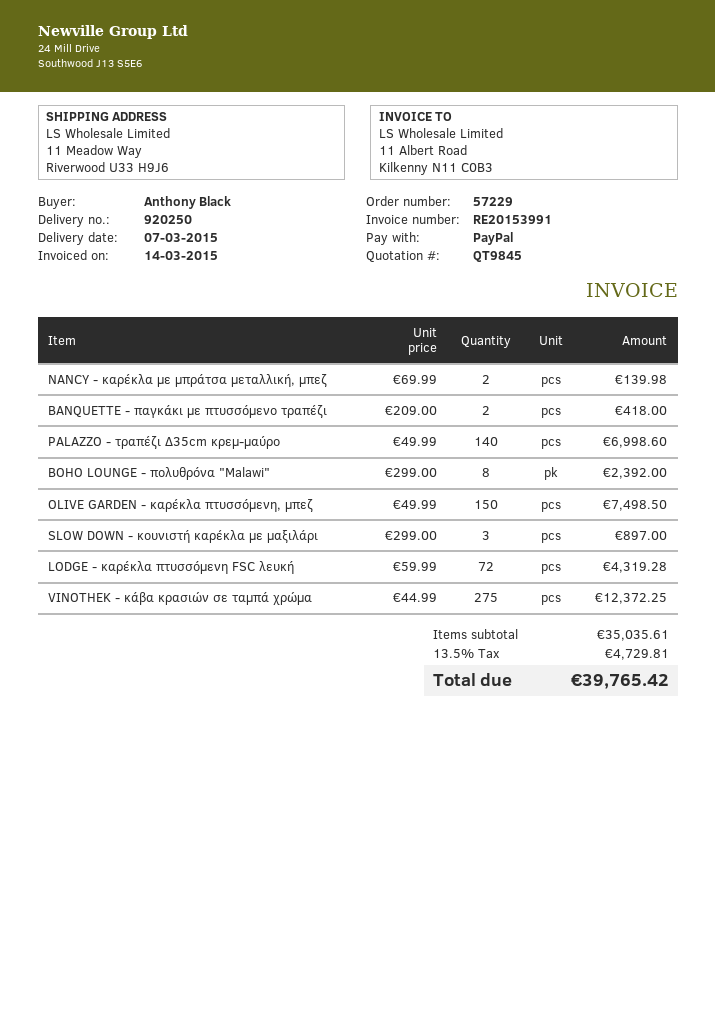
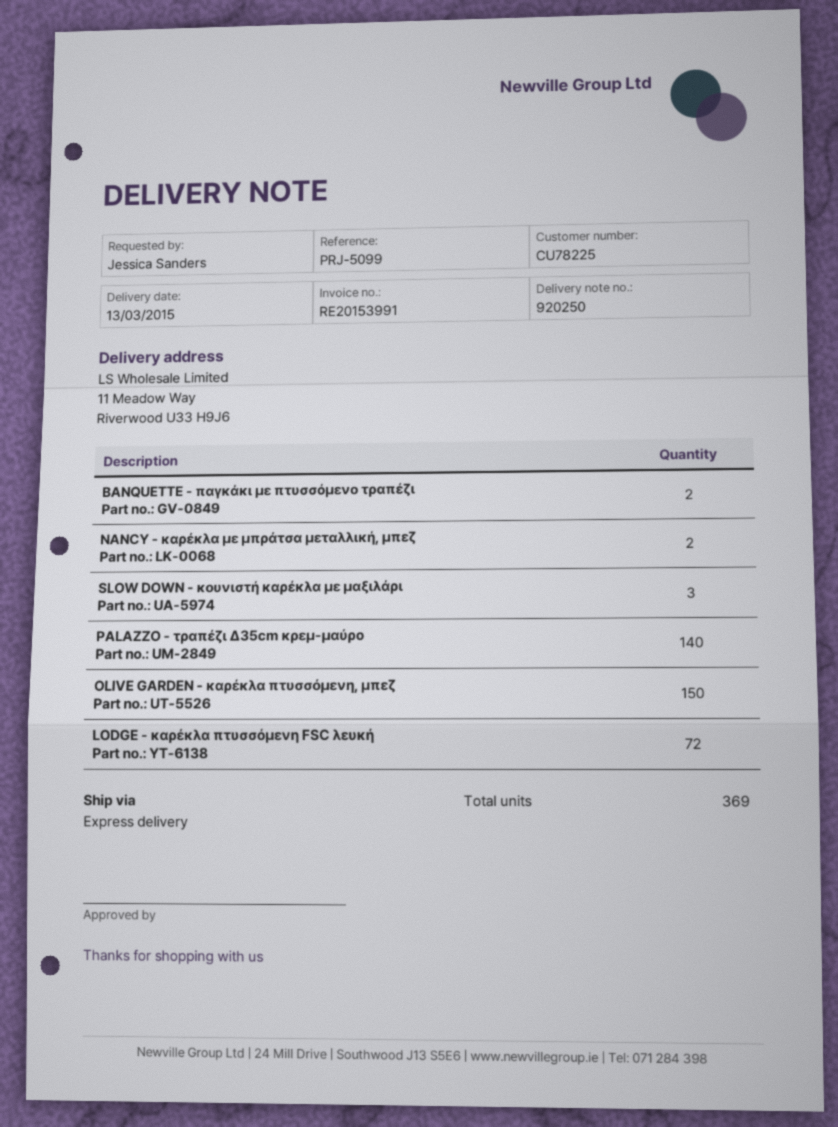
delivery date: 2015-03-07 -> 2015-03-13
ordered by: Anthony Black -> Jessica Sanders
BOHO LOUNGE - πολυθρόνα "Malawi": 8 -> none
VINOTHEK - κάβα κρασιών σε ταμπά χρώμα: 275 -> none

